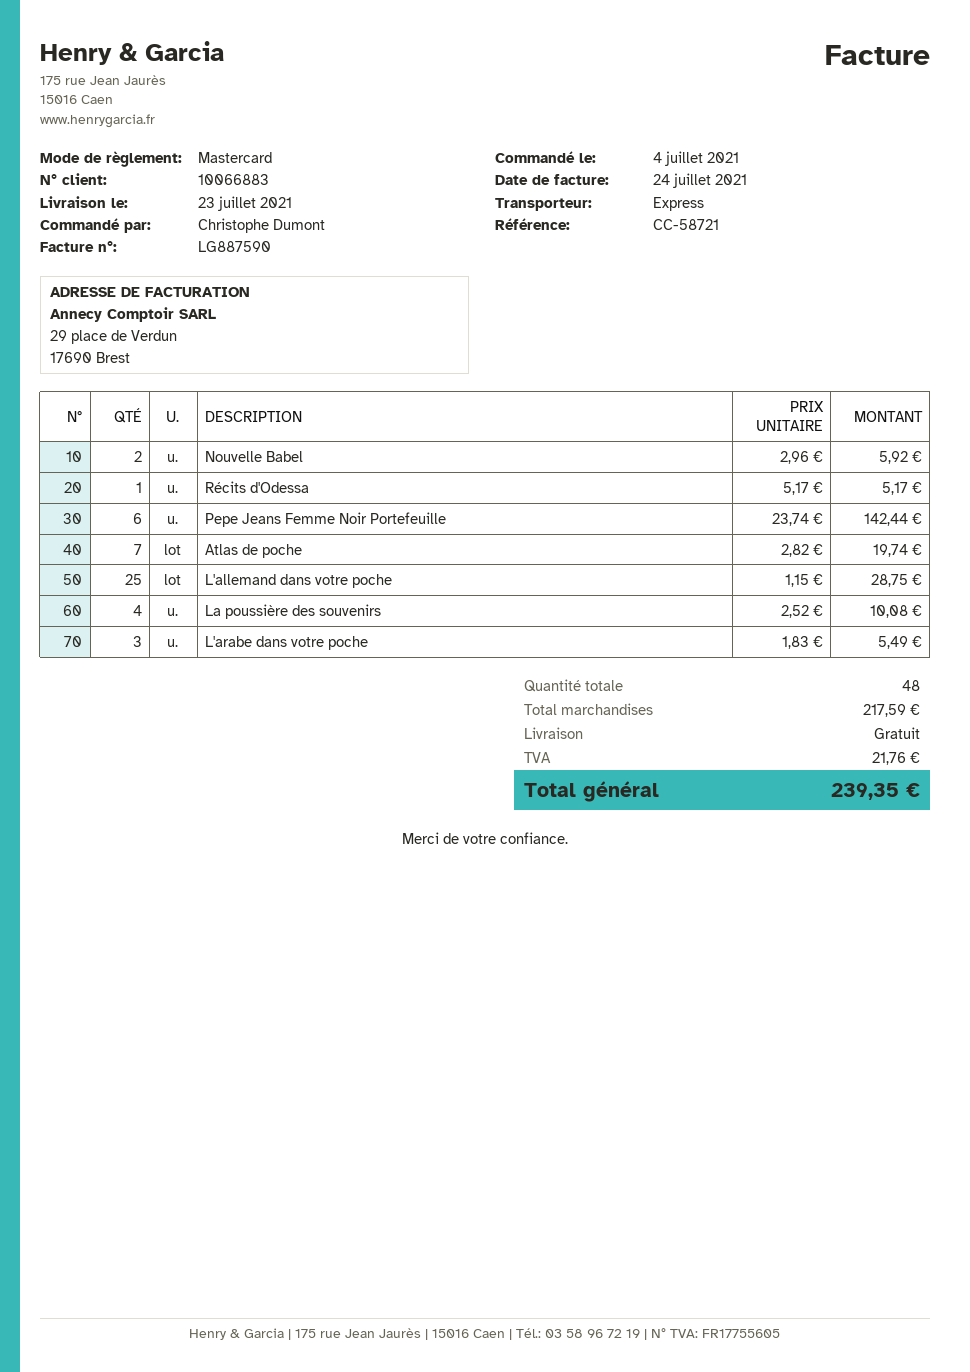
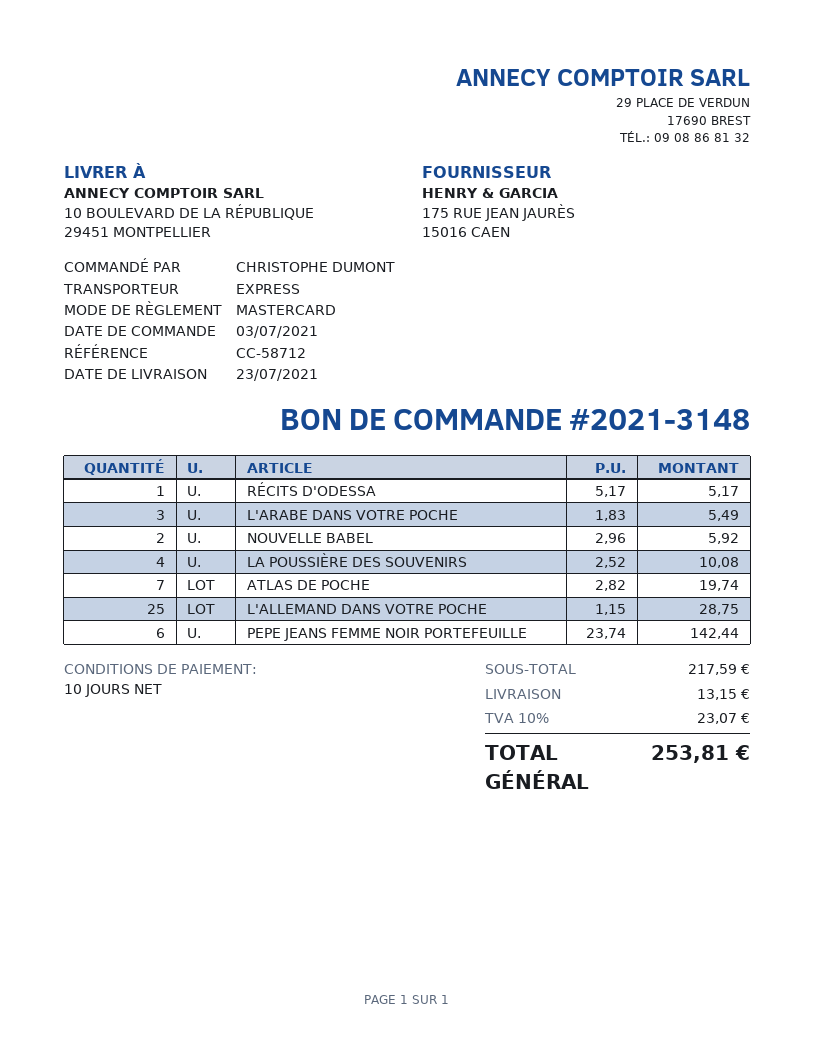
order date: 2021-07-04 -> 2021-07-03
reference: CC-58721 -> CC-58712
shipping: 0.00 -> 13.15
tax: 21.76 -> 23.07
total: 239.35 -> 253.81

